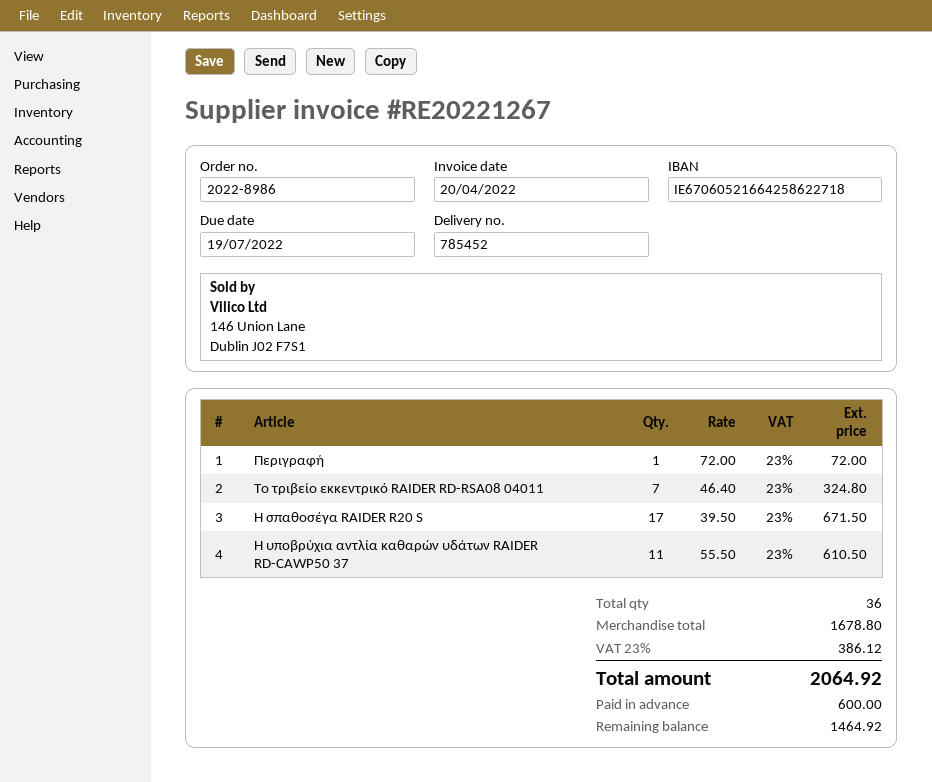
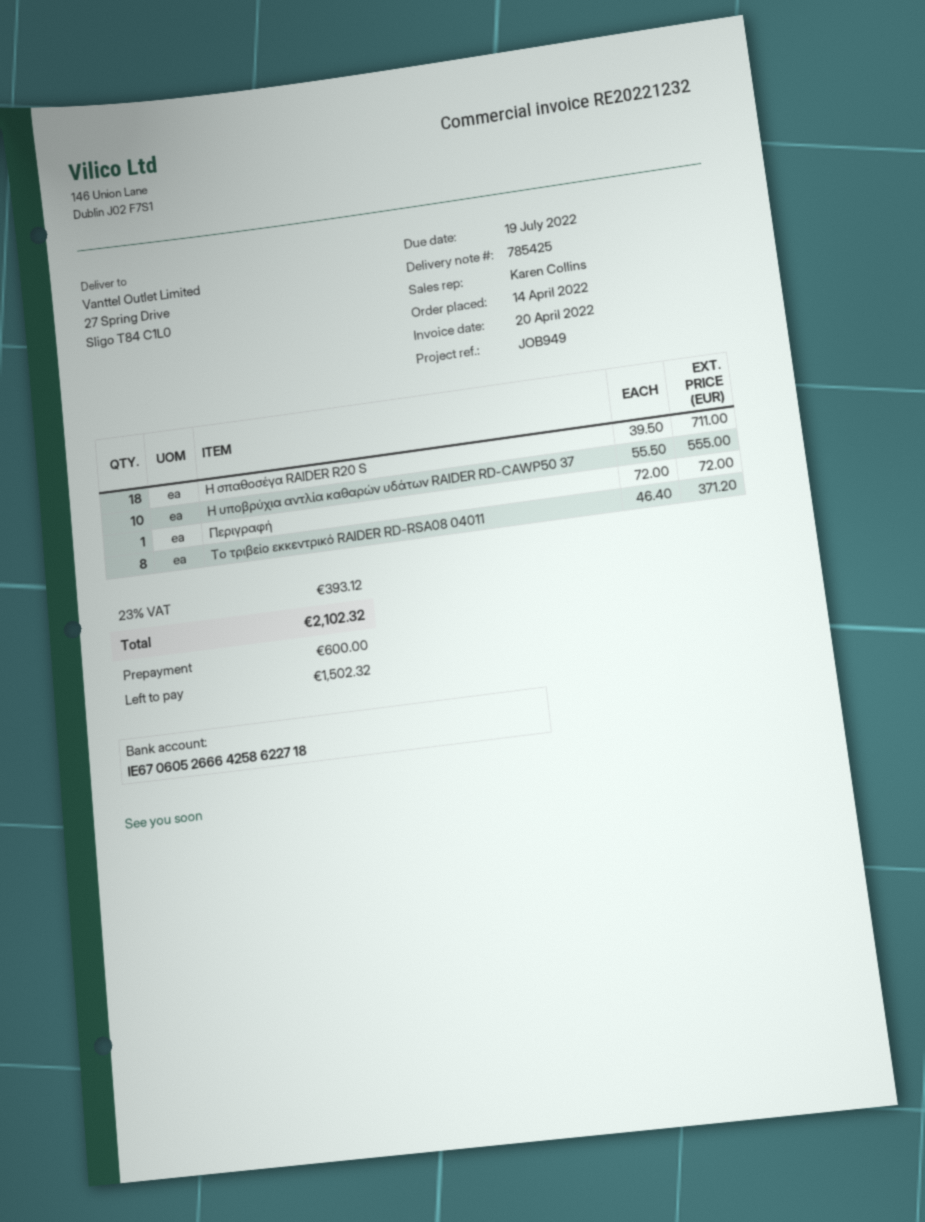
delivery note number: 785452 -> 785425
invoice number: RE20221267 -> RE20221232
bank account: IE67060521664258622718 -> IE67060526664258622718
Το τριβείο εκκεντρικό RAIDER RD-RSA08 04011: 7 x 46.40 = 324.80 -> 8 x 46.40 = 371.20
Η σπαθοσέγα RAIDER R20 S: 17 x 39.50 = 671.50 -> 18 x 39.50 = 711.00
Η υποβρύχια αντλία καθαρών υδάτων RAIDER RD-CAWP50 37: 11 x 55.50 = 610.50 -> 10 x 55.50 = 555.00
tax: 23% = 386.12 -> 23% = 393.12
total: 2064.92 -> 2102.32
balance: 1464.92 -> 1502.32

